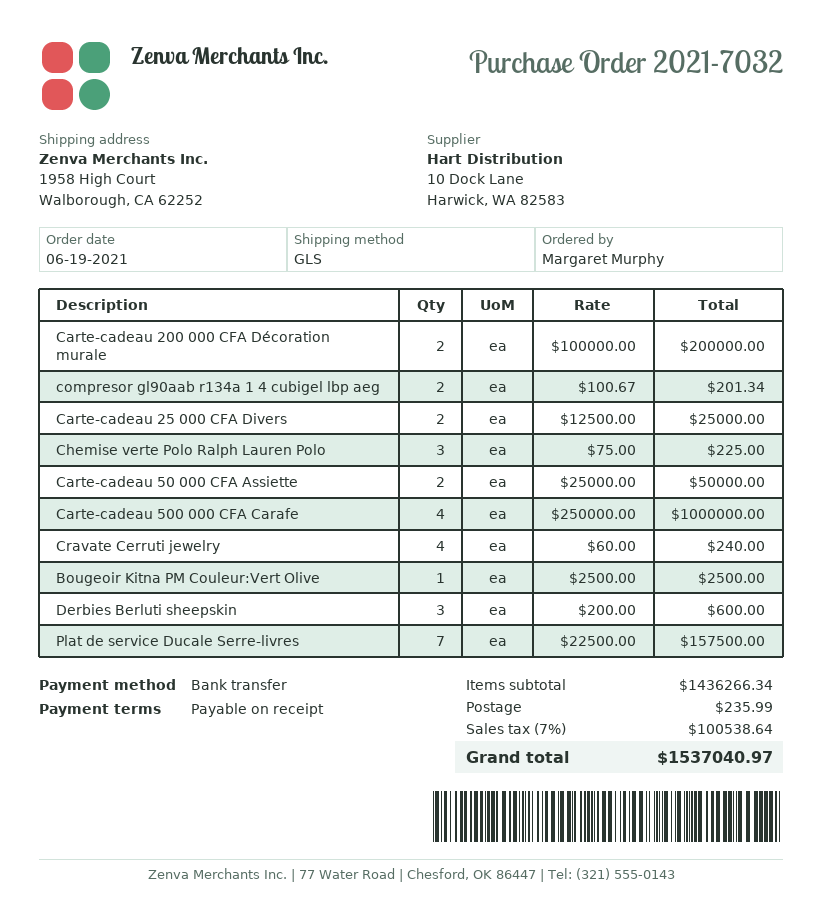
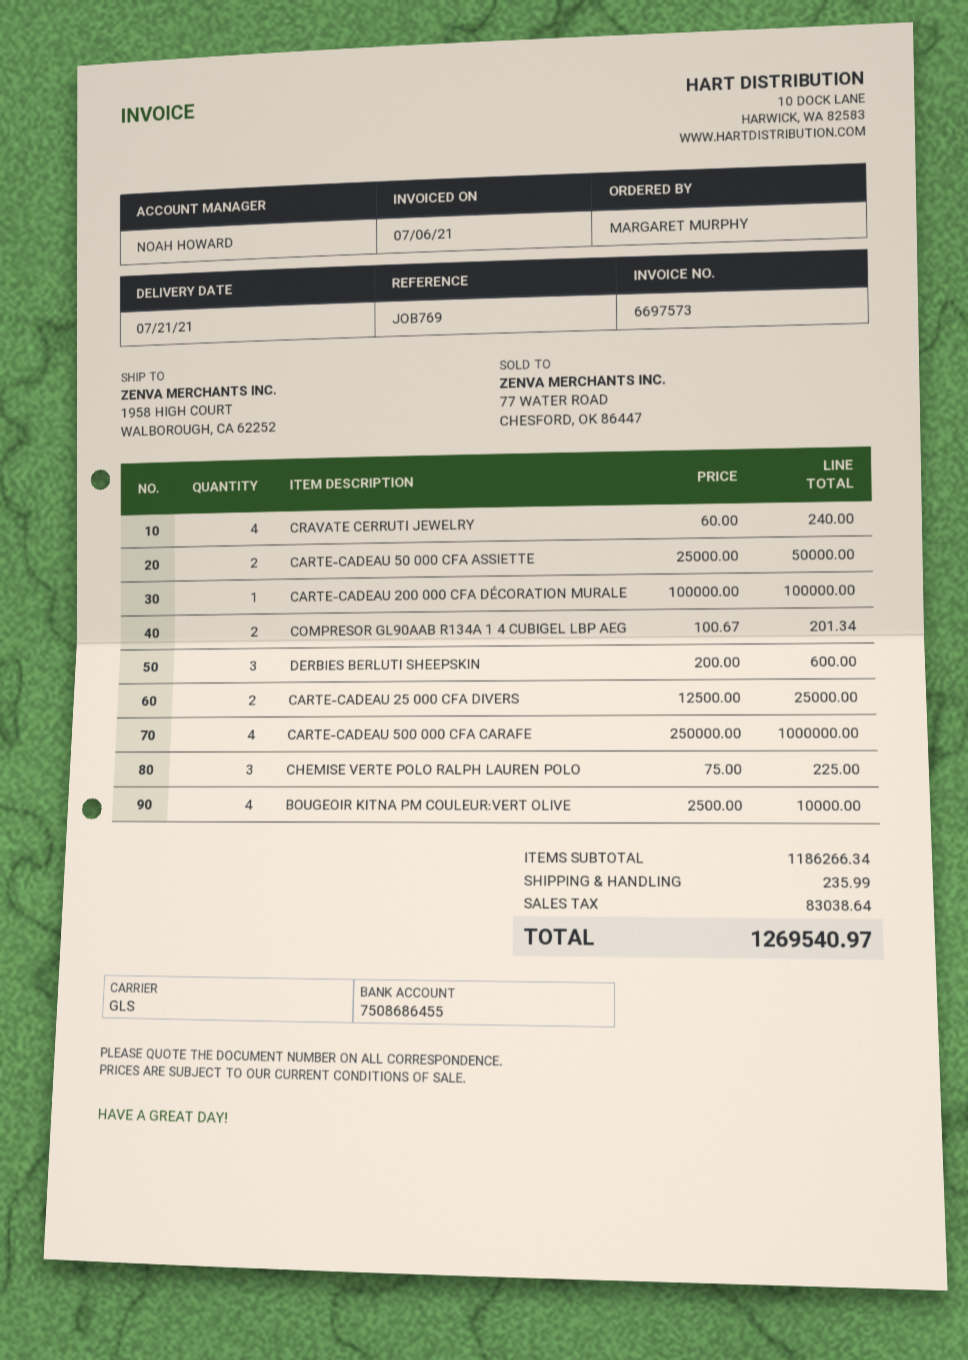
Carte-cadeau 200 000 CFA Décoration murale: 2 x 100000.00 = 200000.00 -> 1 x 100000.00 = 100000.00
Bougeoir Kitna PM Couleur:Vert Olive: 1 x 2500.00 = 2500.00 -> 4 x 2500.00 = 10000.00
Plat de service Ducale Serre-livres: 7 x 22500.00 = 157500.00 -> none
subtotal: 1436266.34 -> 1186266.34
tax: 100538.64 -> 83038.64
total: 1537040.97 -> 1269540.97

